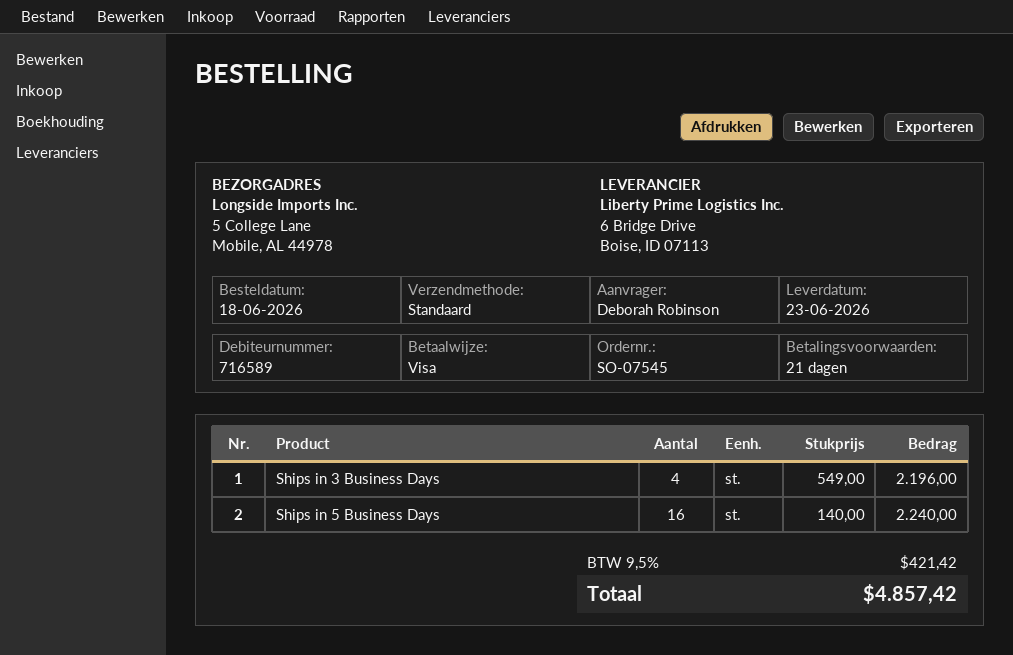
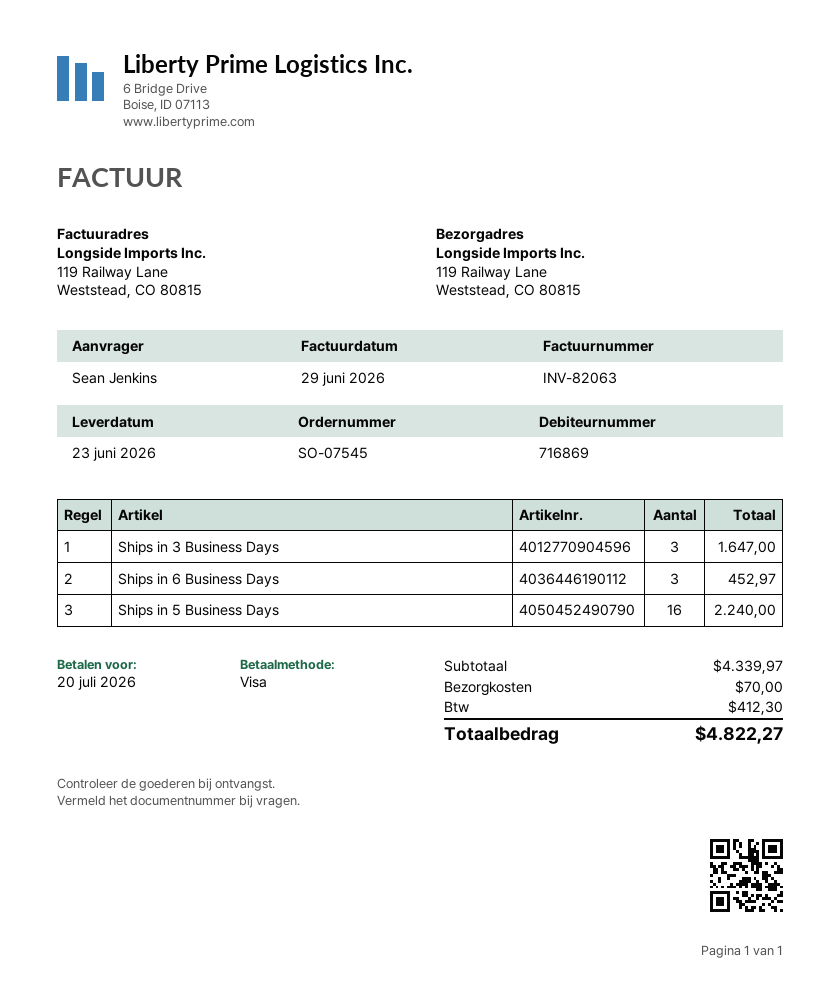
customer number: 716589 -> 716869
ordered by: Deborah Robinson -> Sean Jenkins
ship to: 5 College Lane, Mobile, AL 44978 -> 119 Railway Lane, Weststead, CO 80815
Ships in 3 Business Days: 4 for 2196.00 -> 3 for 1647.00
Ships in 6 Business Days: none -> 3 for 452.97
shipping: none -> 70.00
tax: 421.42 -> 412.30
total: 4857.42 -> 4822.27

